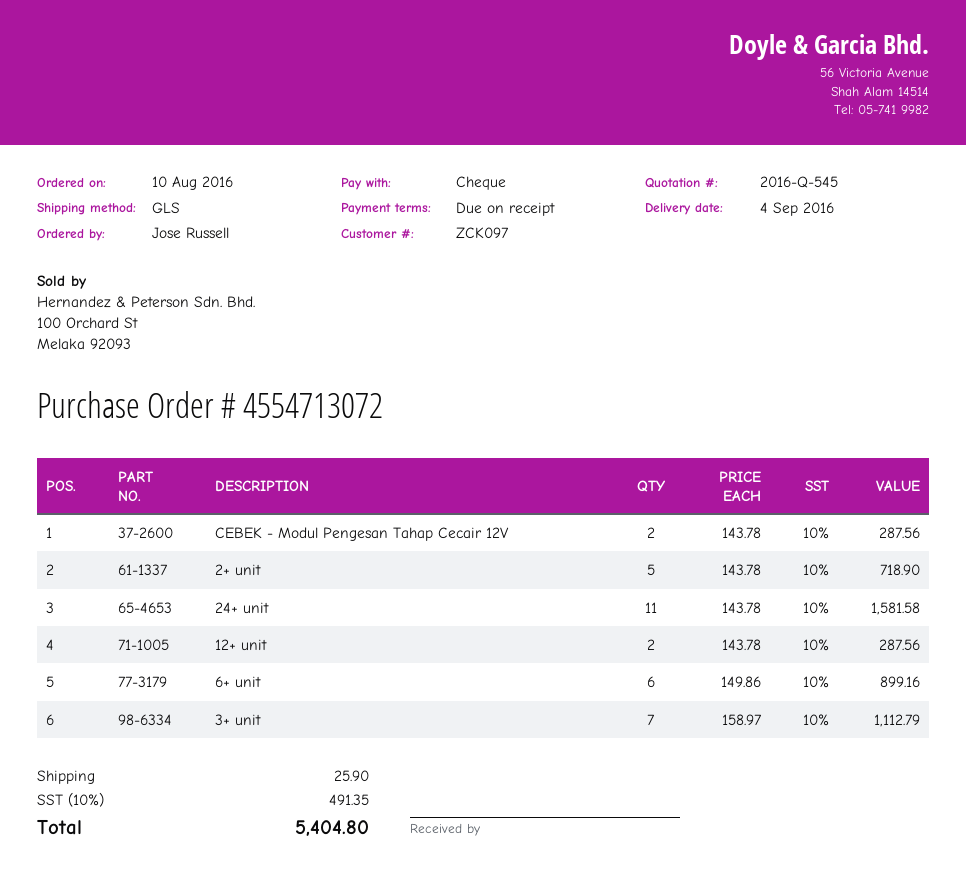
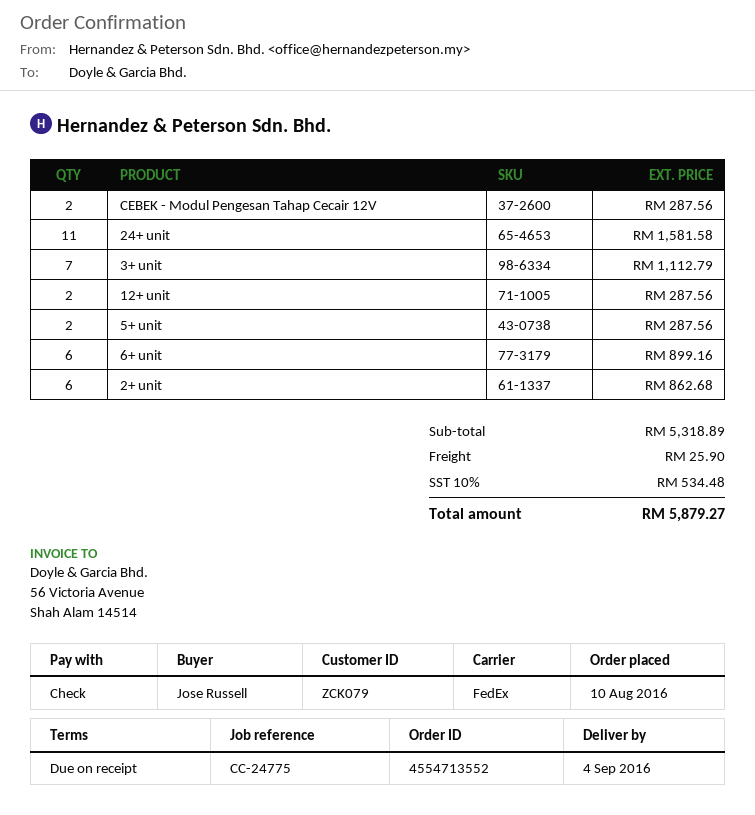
order number: 4554713072 -> 4554713552
customer number: ZCK097 -> ZCK079
shipping method: GLS -> FedEx
2+ unit: 5 for 718.90 -> 6 for 862.68
5+ unit: none -> 2 for 287.56
tax: 10% = 491.35 -> 10% = 534.48
total: 5404.80 -> 5879.27

